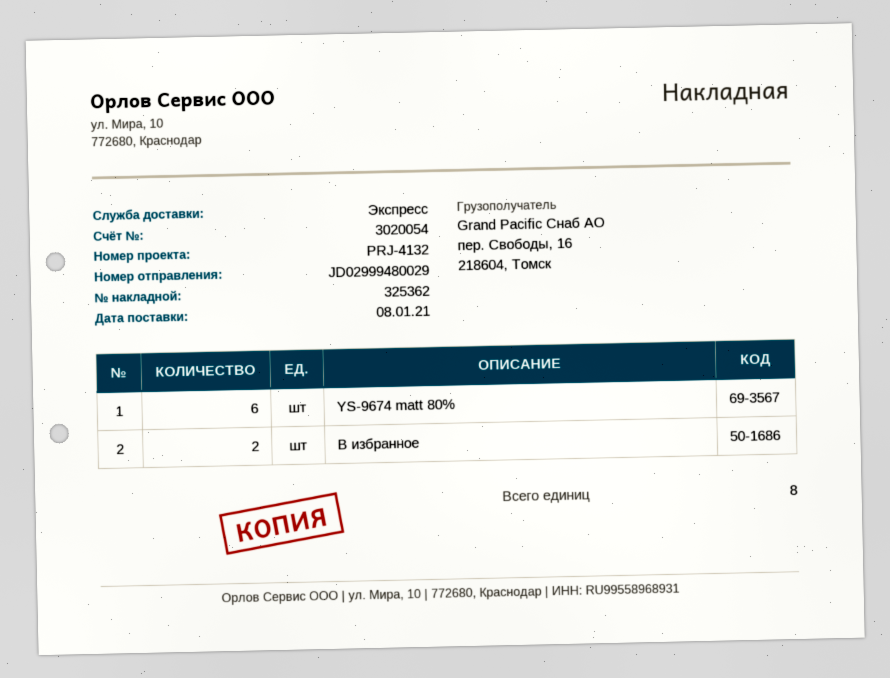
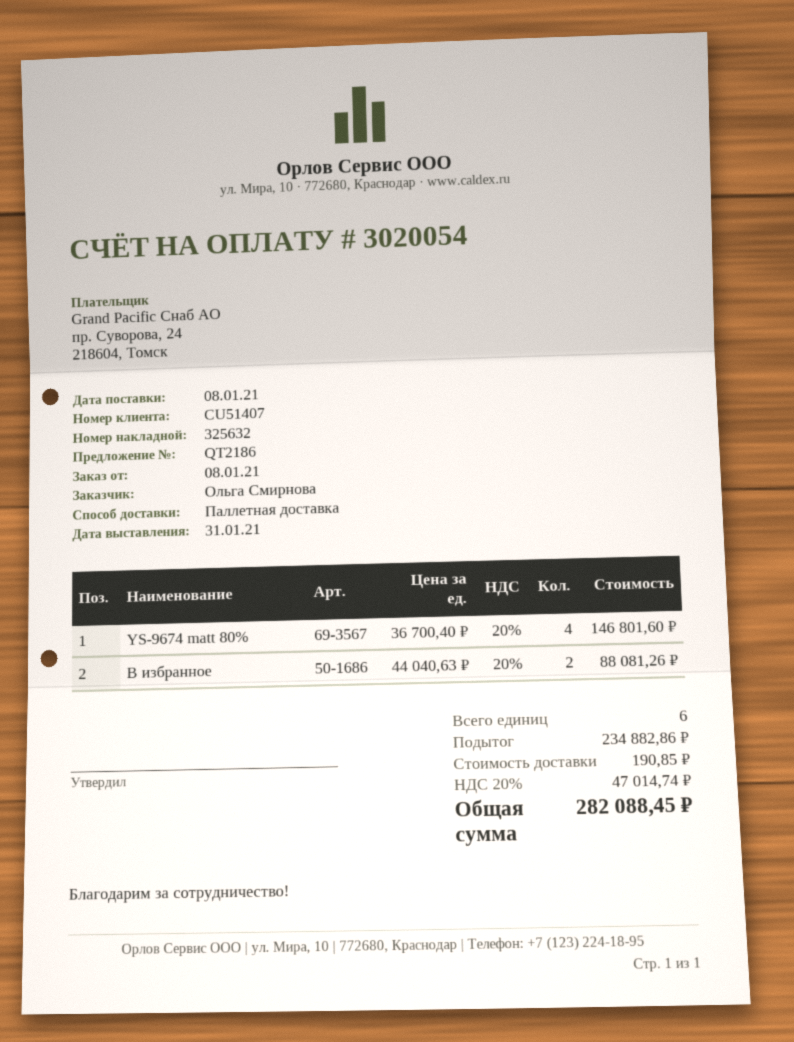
delivery note number: 325362 -> 325632
shipping method: express -> pallet freight
YS-9674 matt 80%: 6 -> 4
total quantity: 8 -> 6

